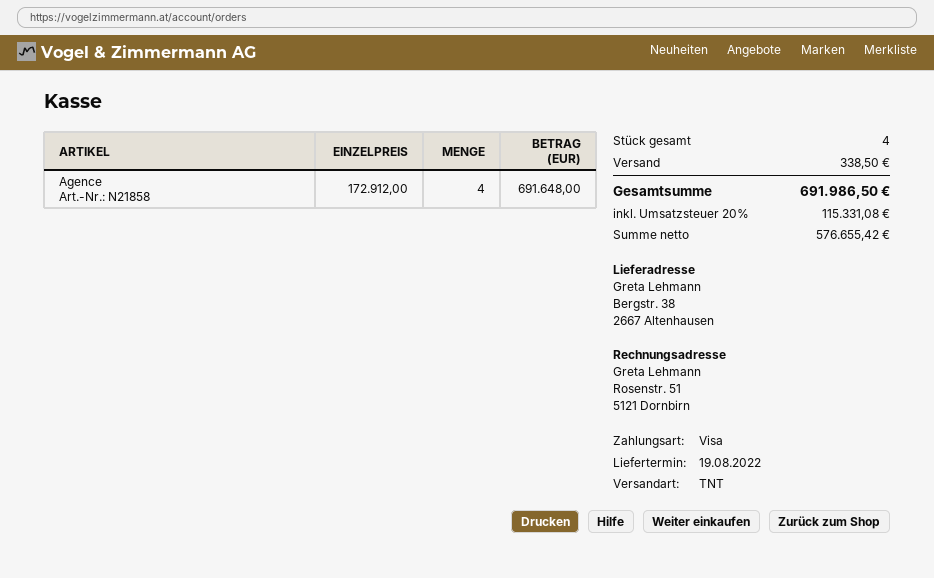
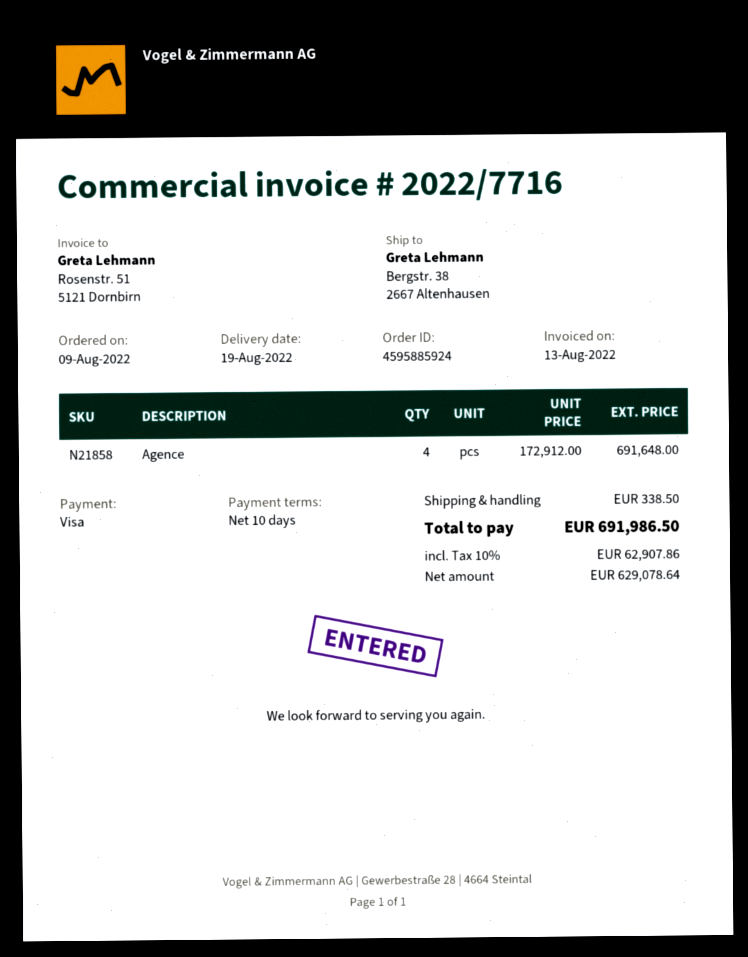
net: 576655.42 -> 629078.64
tax: 20% = 115331.08 -> 10% = 62907.86

